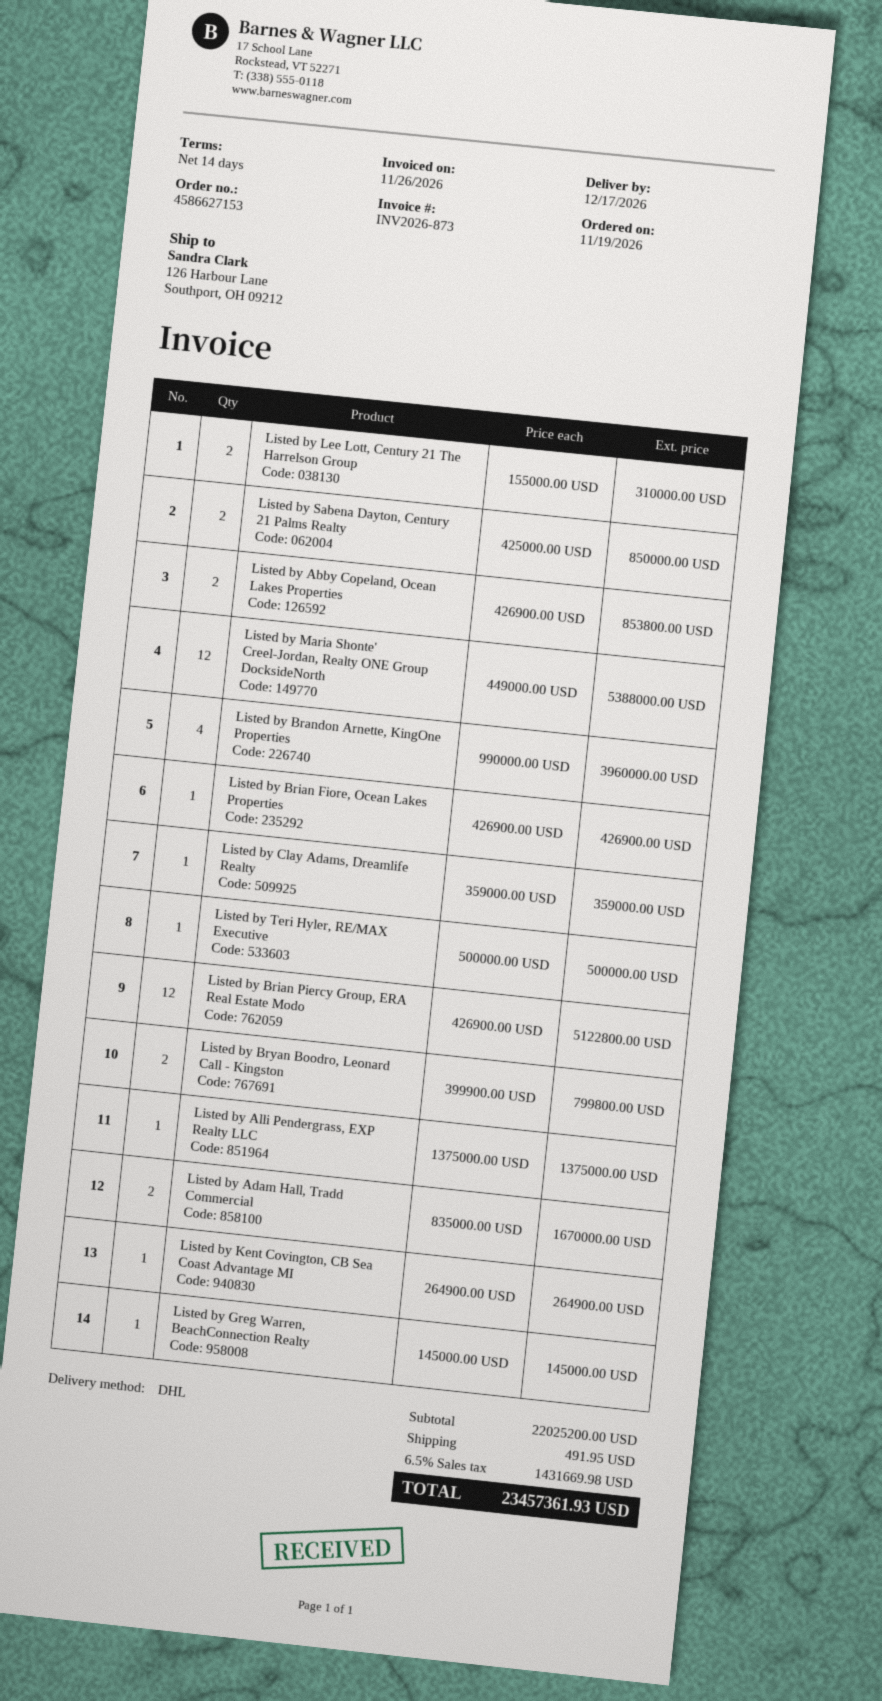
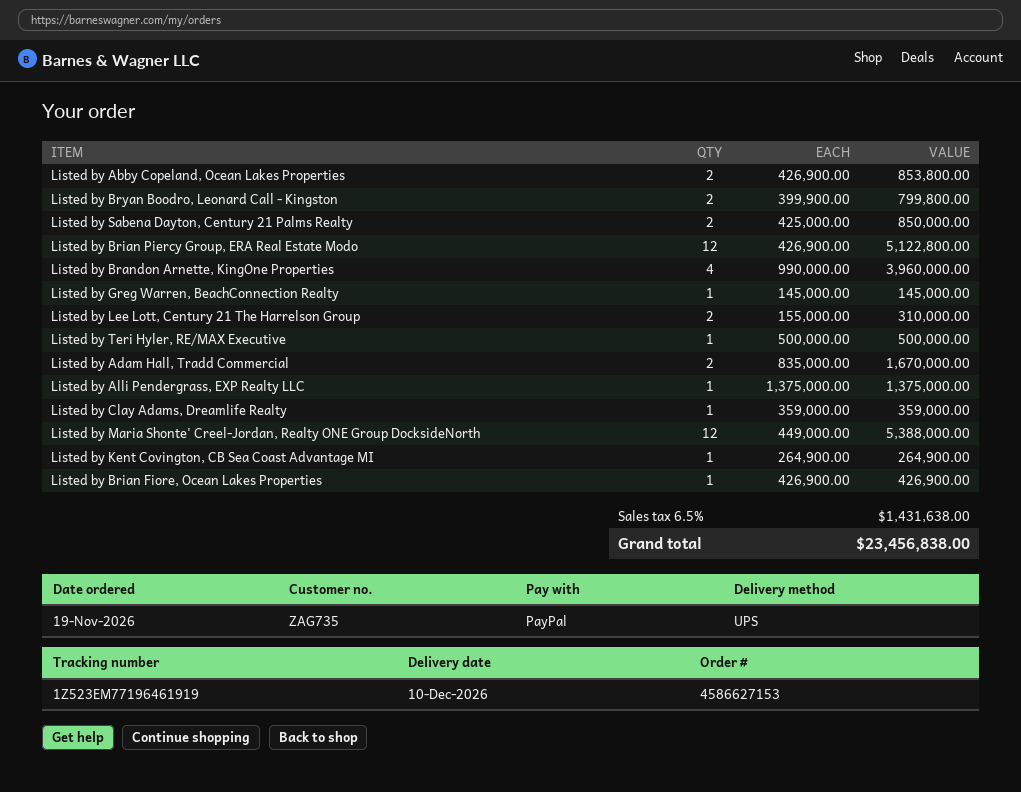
delivery date: 2026-12-17 -> 2026-12-10
shipping method: DHL -> UPS
shipping: 491.95 -> none
tax: 6.5% = 1431669.98 -> 6.5% = 1431638.00
total: 23457361.93 -> 23456838.00

